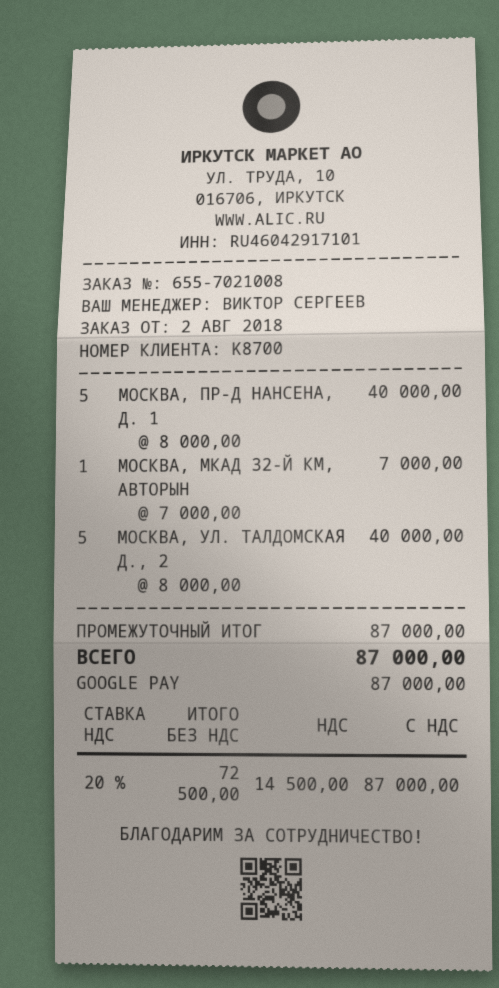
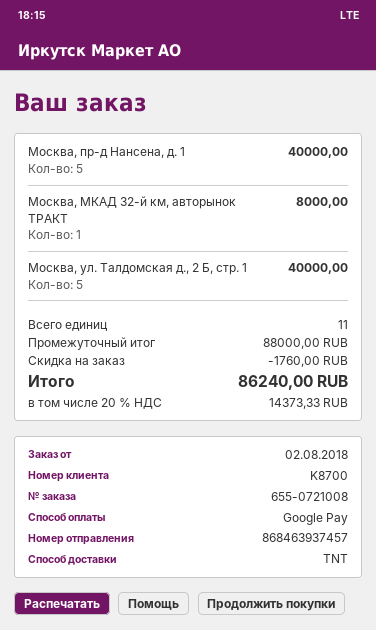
order number: 655-7021008 -> 655-0721008
МОСКВА, МКАД 32-Й КМ, АВТОРЫН: 1 for 7000.00 -> 1 for 8000.00
subtotal: 87000.00 -> 88000.00
discount: none -> 1760.00
tax: 20% = 14500.00 -> 20% = 14373.33
total: 87000.00 -> 86240.00

